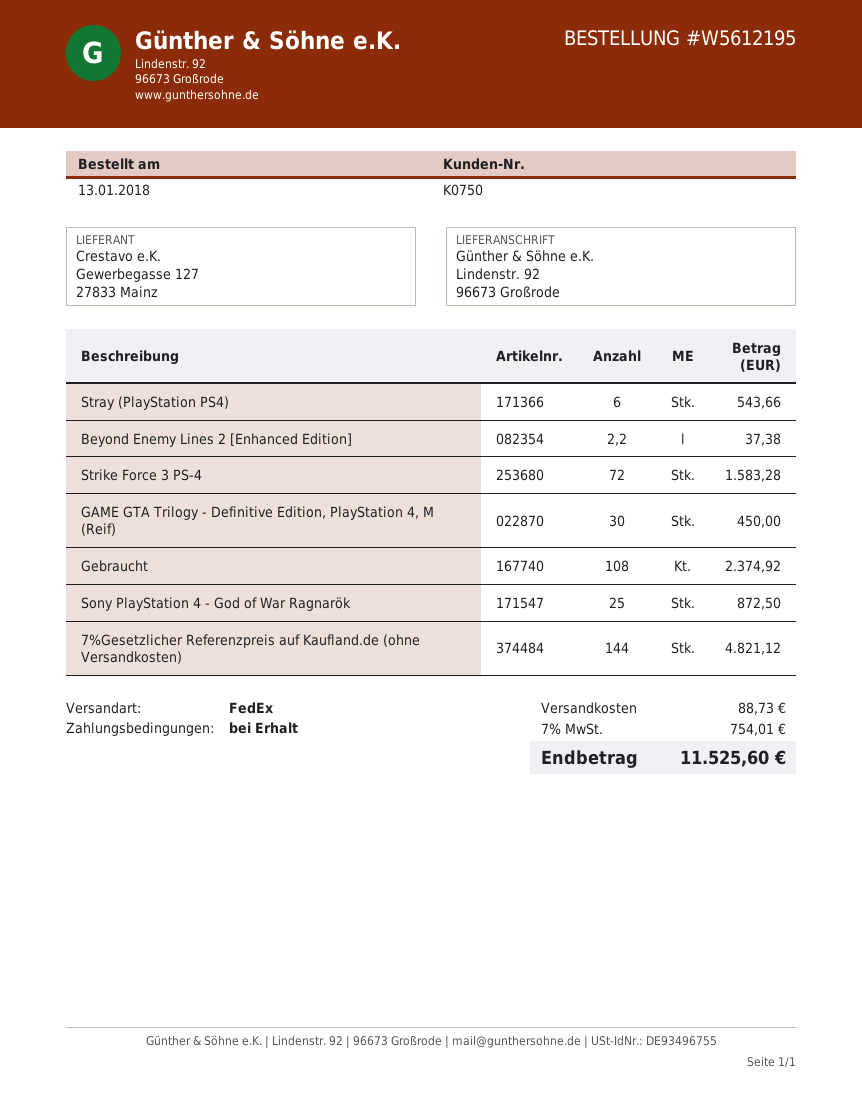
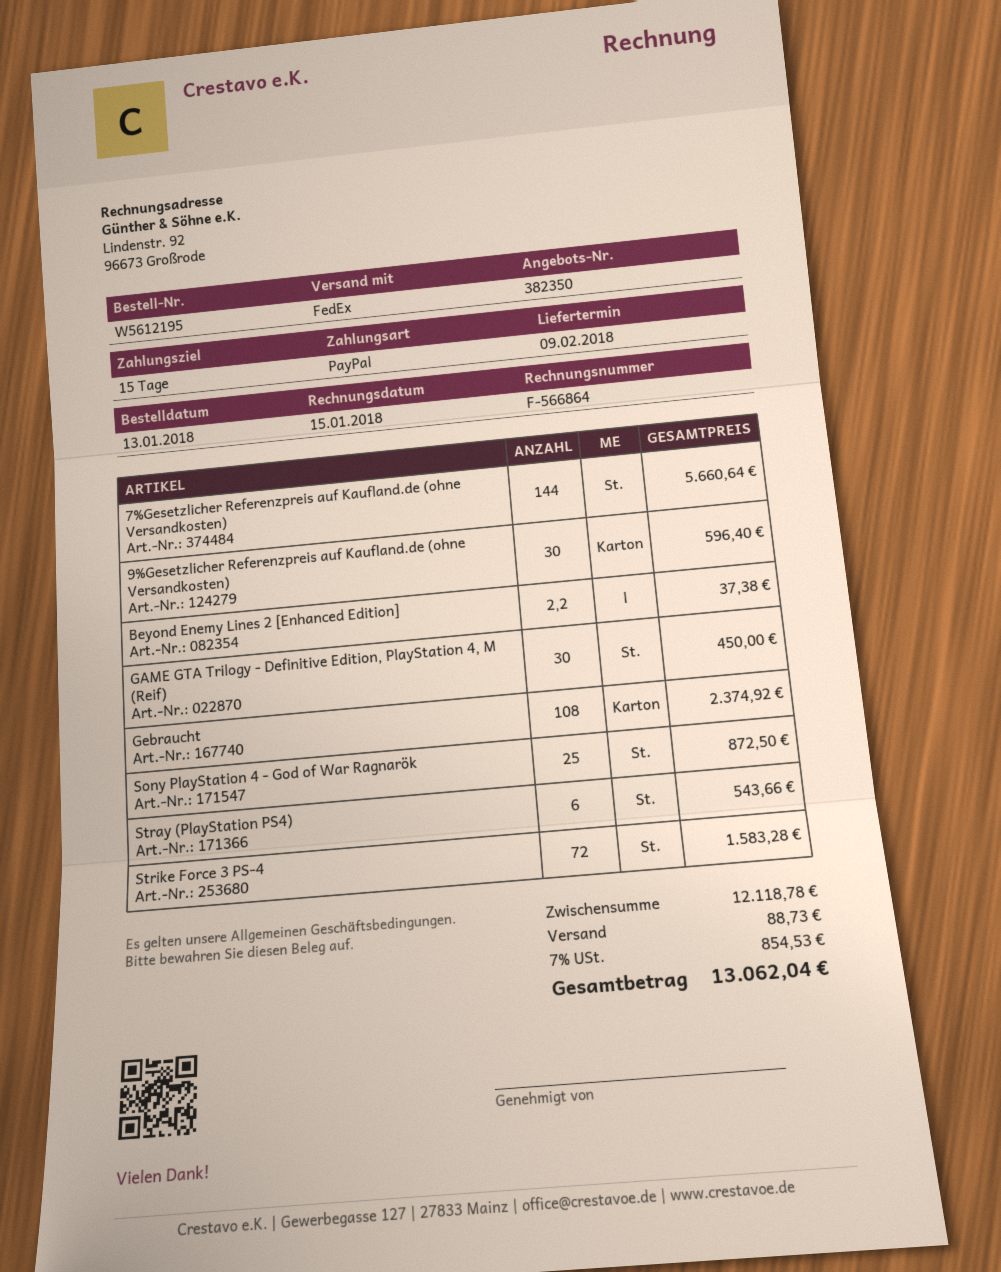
payment terms: on receipt -> 15 days
7%Gesetzlicher Referenzpreis auf Kaufland.de (ohne Versandkosten): 144 for 4821.12 -> 144 for 5660.64
9%Gesetzlicher Referenzpreis auf Kaufland.de (ohne Versandkosten): none -> 30 for 596.40
tax: 7% = 754.01 -> 7% = 854.53
total: 11525.60 -> 13062.04

